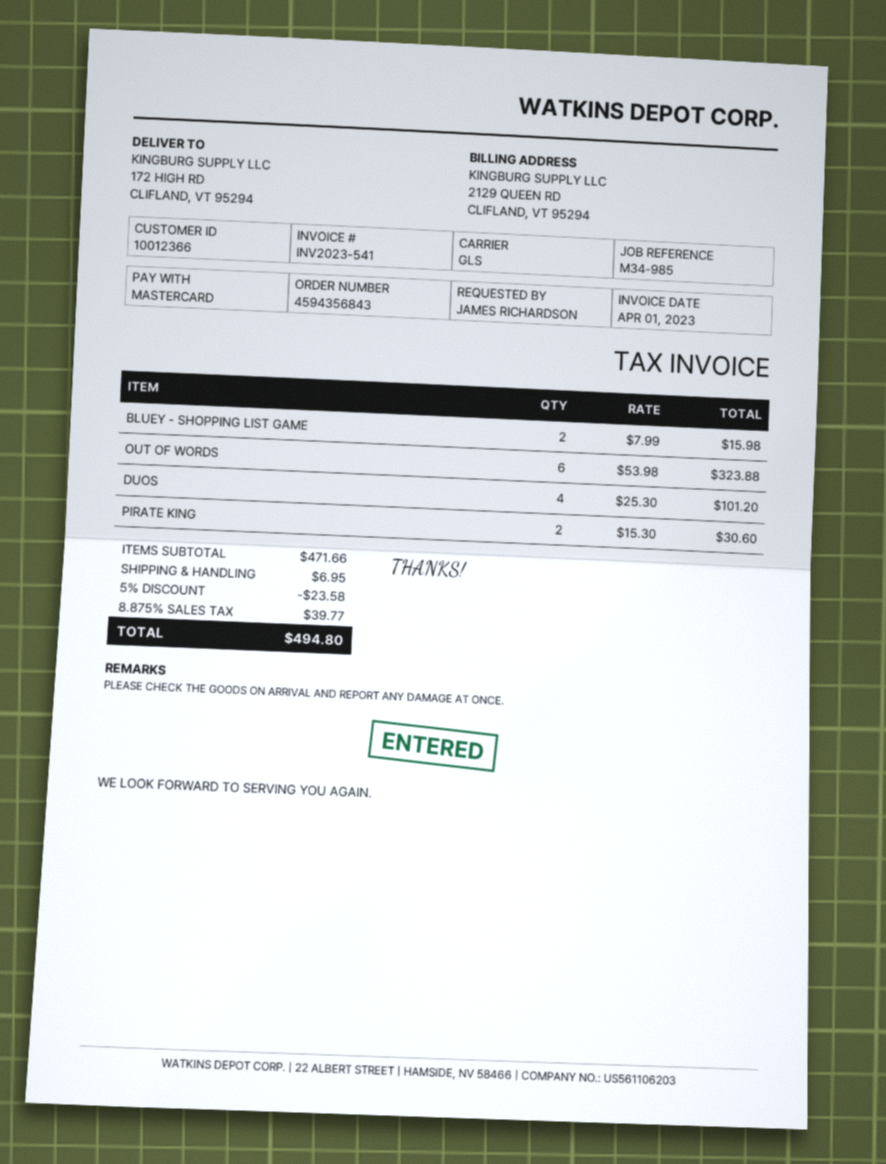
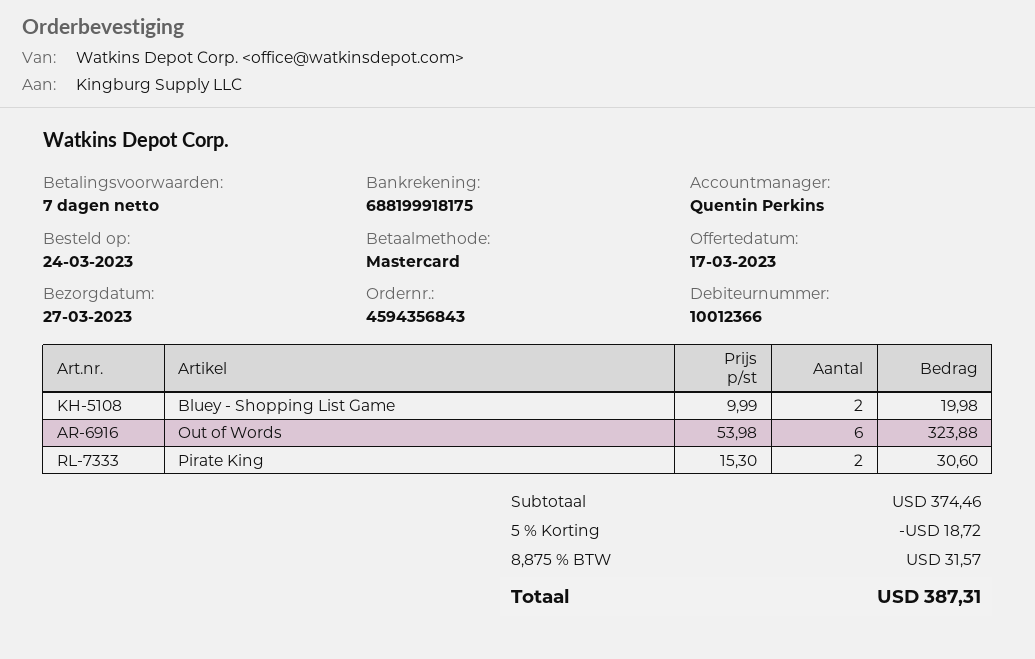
BLUEY - SHOPPING LIST GAME: 2 x 7.99 = 15.98 -> 2 x 9.99 = 19.98
DUOS: 4 x 25.30 = 101.20 -> none
subtotal: 471.66 -> 374.46
discount: 5% = 23.58 -> 5% = 18.72
shipping: 6.95 -> none
tax: 8.875% = 39.77 -> 8.875% = 31.57
total: 494.80 -> 387.31

